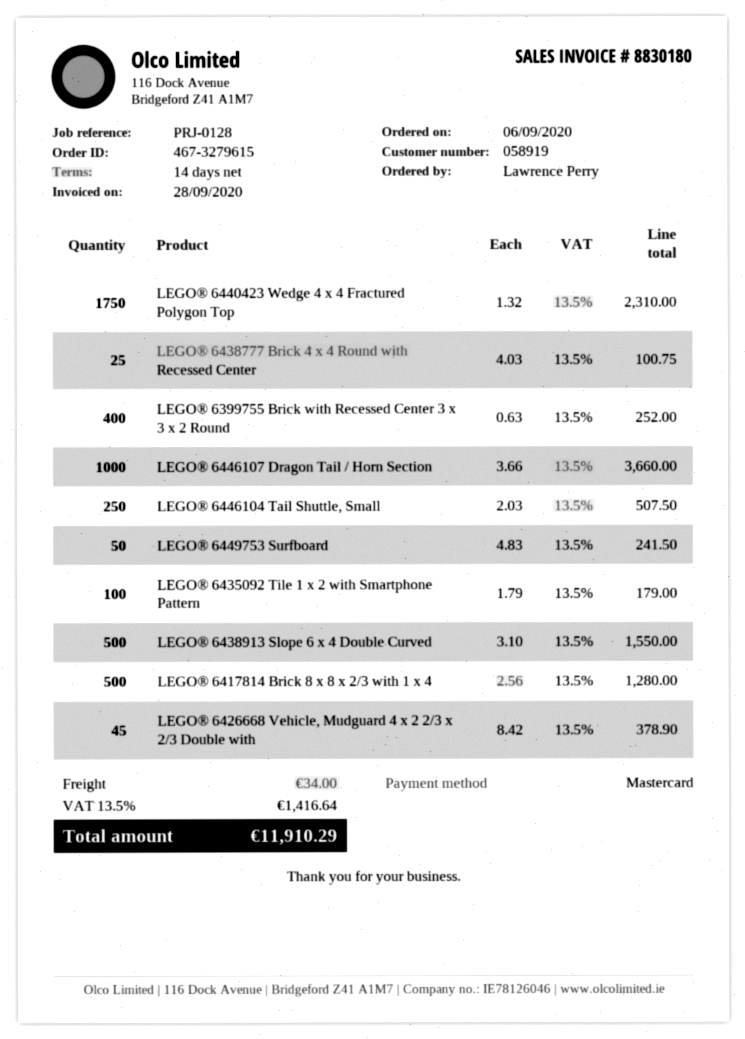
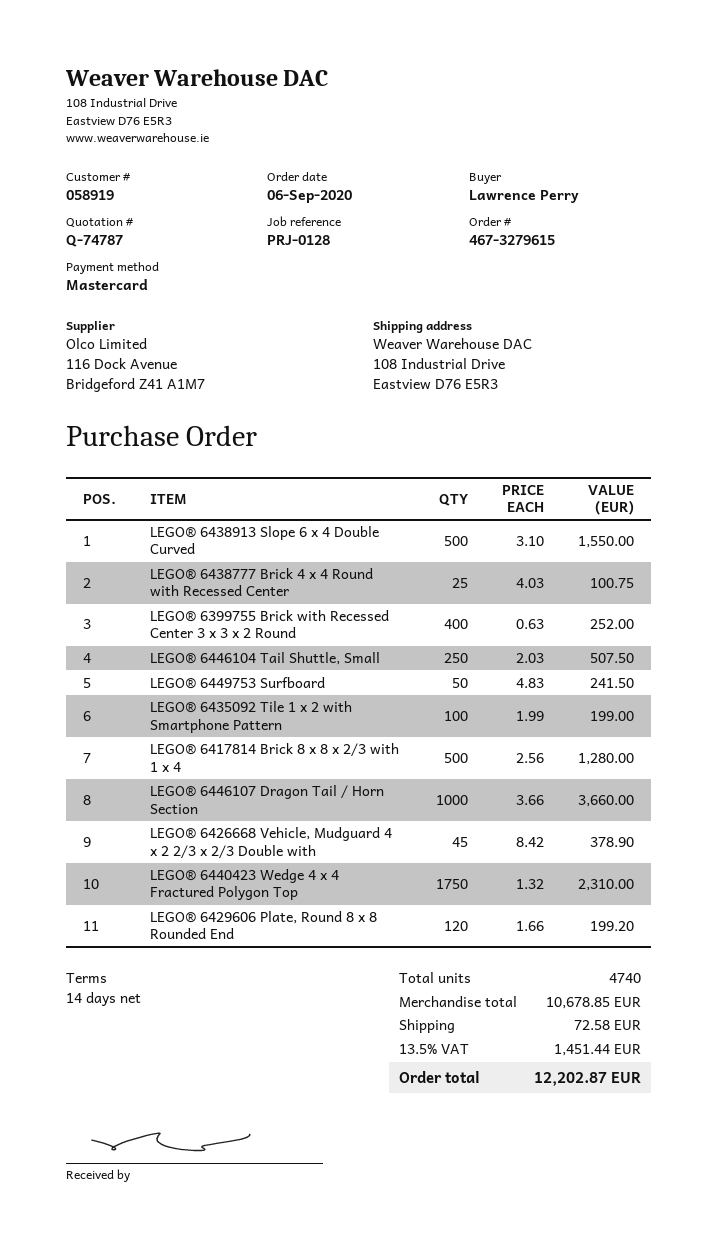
LEGO® 6435092 Tile 1 x 2 with Smartphone Pattern: 100 x 1.79 = 179.00 -> 100 x 1.99 = 199.00
LEGO® 6429606 Plate, Round 8 x 8 Rounded End: none -> 120 x 1.66 = 199.20
shipping: 34.00 -> 72.58
tax: 13.5% = 1416.64 -> 13.5% = 1451.44
total: 11910.29 -> 12202.87

